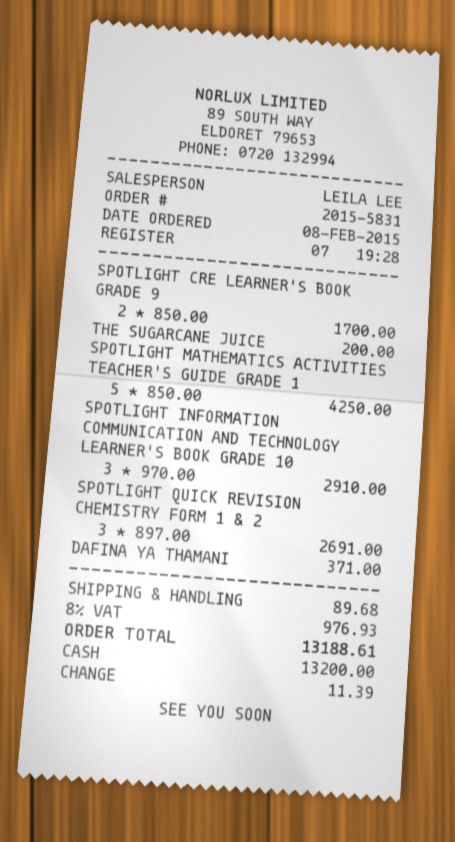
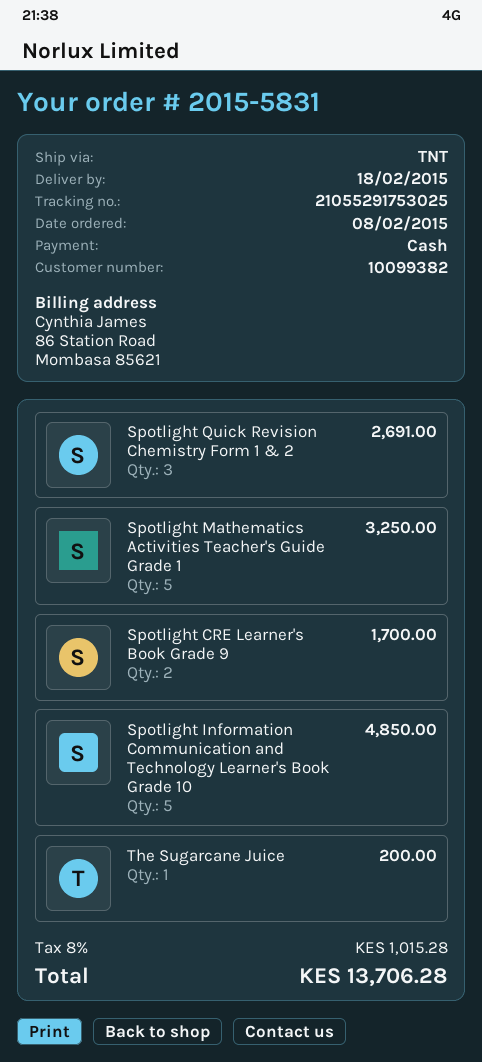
SPOTLIGHT MATHEMATICS ACTIVITIES TEACHER'S GUIDE GRADE 1: 5 for 4250.00 -> 5 for 3250.00
SPOTLIGHT INFORMATION COMMUNICATION AND TECHNOLOGY LEARNER'S BOOK GRADE 10: 3 for 2910.00 -> 5 for 4850.00
DAFINA YA THAMANI: 1 for 371.00 -> none
shipping: 89.68 -> none
tax: 8% = 976.93 -> 8% = 1015.28
total: 13188.61 -> 13706.28

